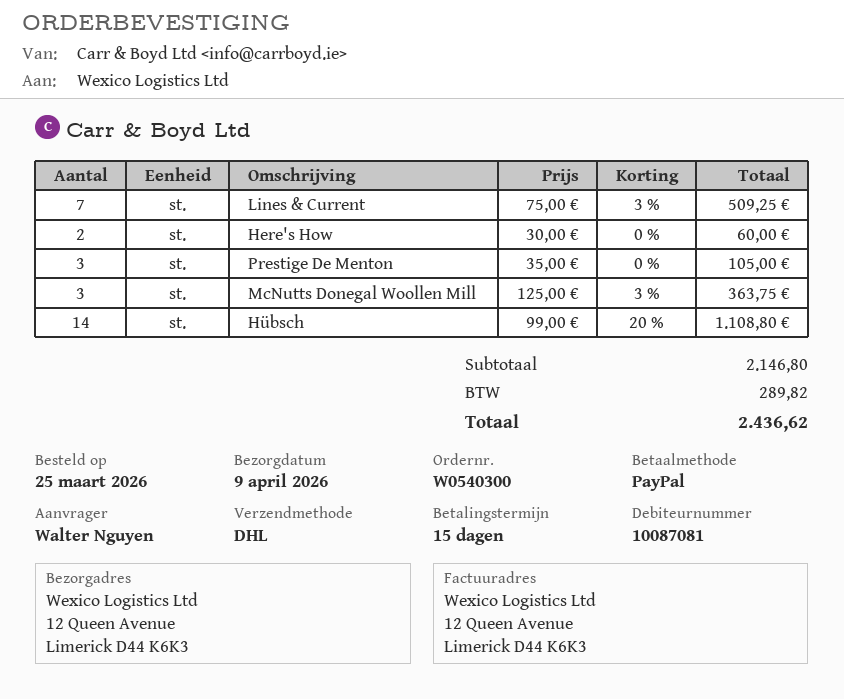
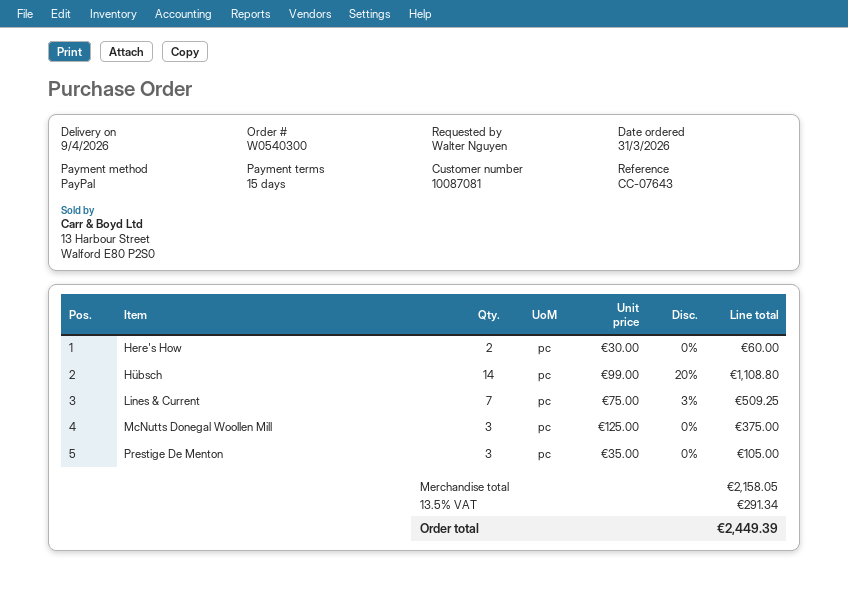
order date: 2026-03-25 -> 2026-03-31
McNutts Donegal Woollen Mill: 3 x 125.00 - 3% = 363.75 -> 3 x 125.00 = 375.00
subtotal: 2146.80 -> 2158.05
tax: 289.82 -> 291.34
total: 2436.62 -> 2449.39

